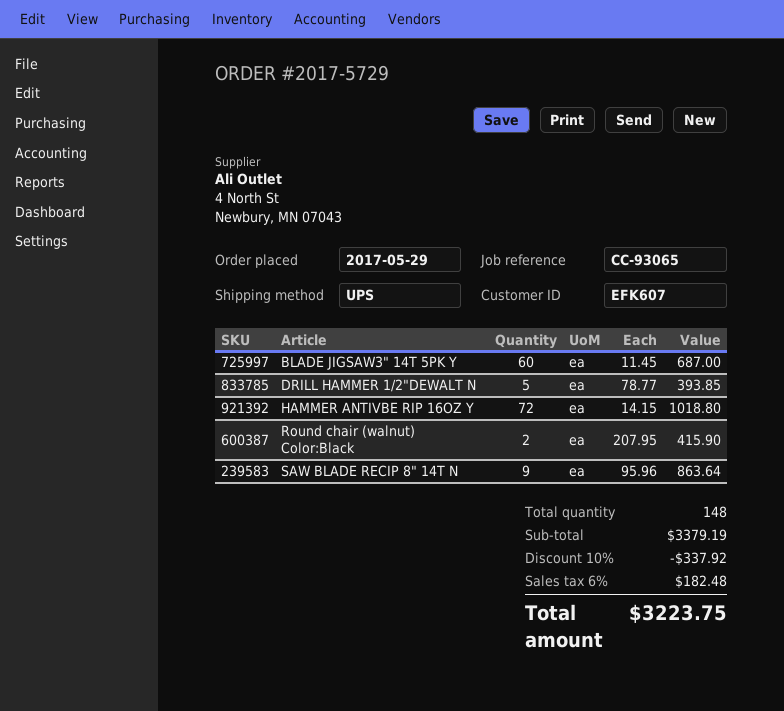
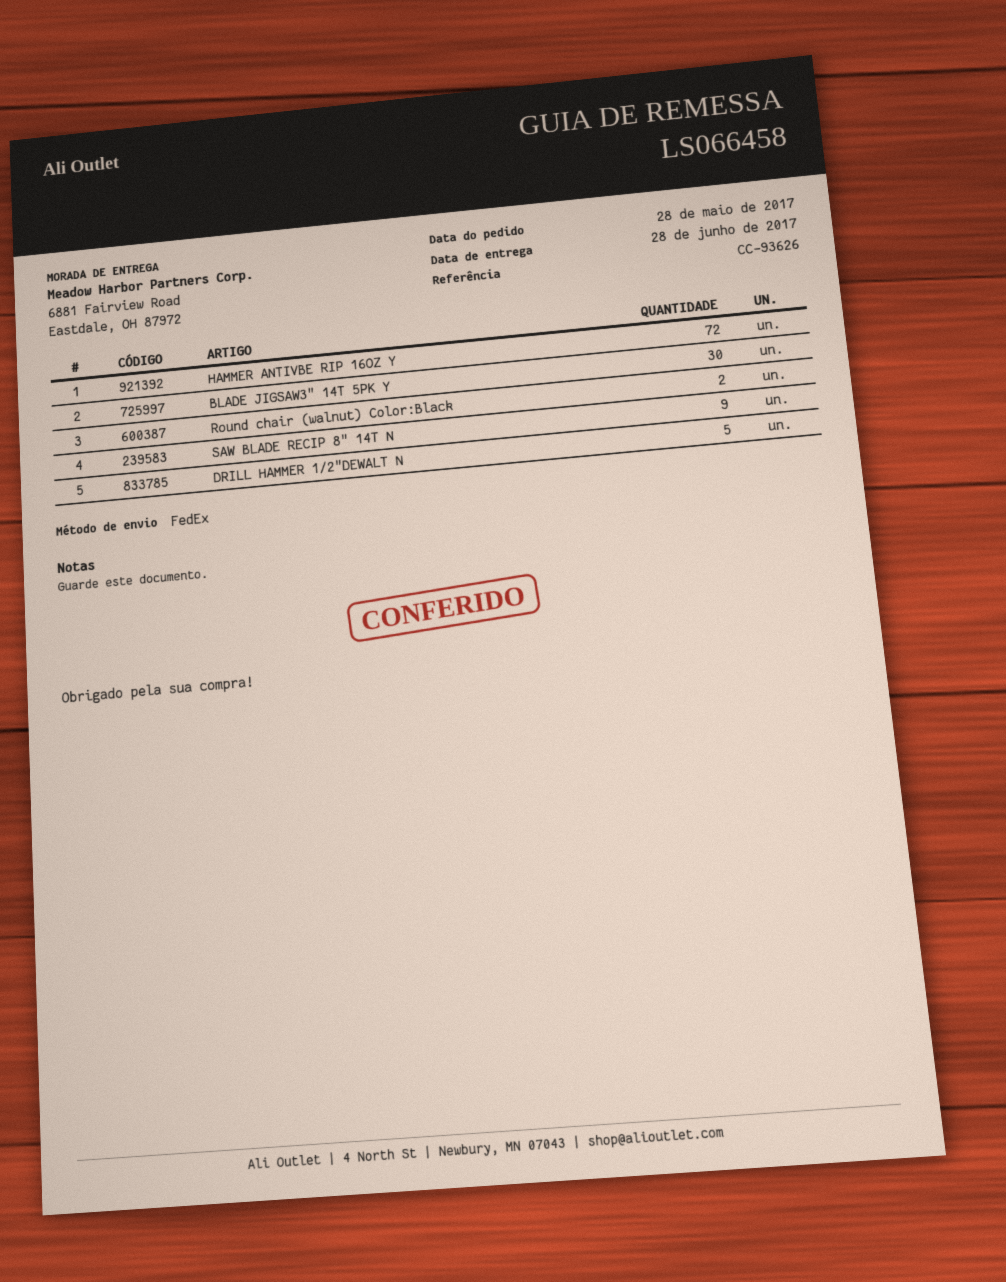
order date: 2017-05-29 -> 2017-05-28
reference: CC-93065 -> CC-93626
shipping method: UPS -> FedEx
BLADE JIGSAW3" 14T 5PK Y: 60 -> 30

